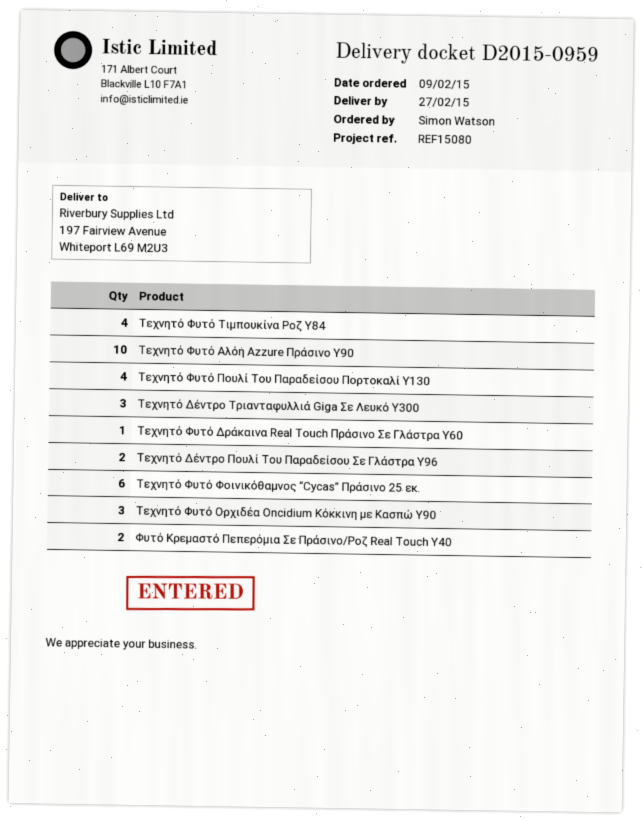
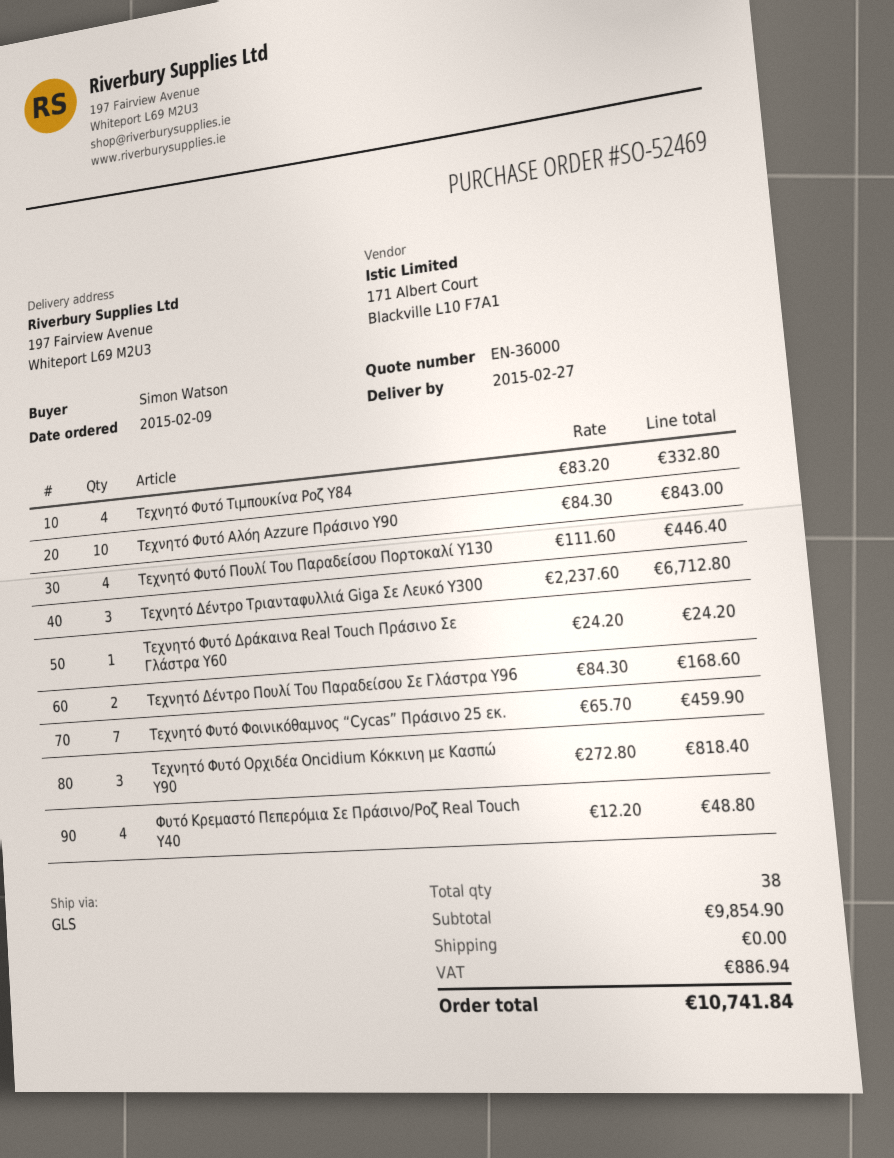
Τεχνητό Φυτό Φοινικόθαμνος “Cycas” Πράσινο 25 εκ.: 6 -> 7
Φυτό Κρεμαστό Πεπερόμια Σε Πράσινο/Ροζ Real Touch Y40: 2 -> 4

